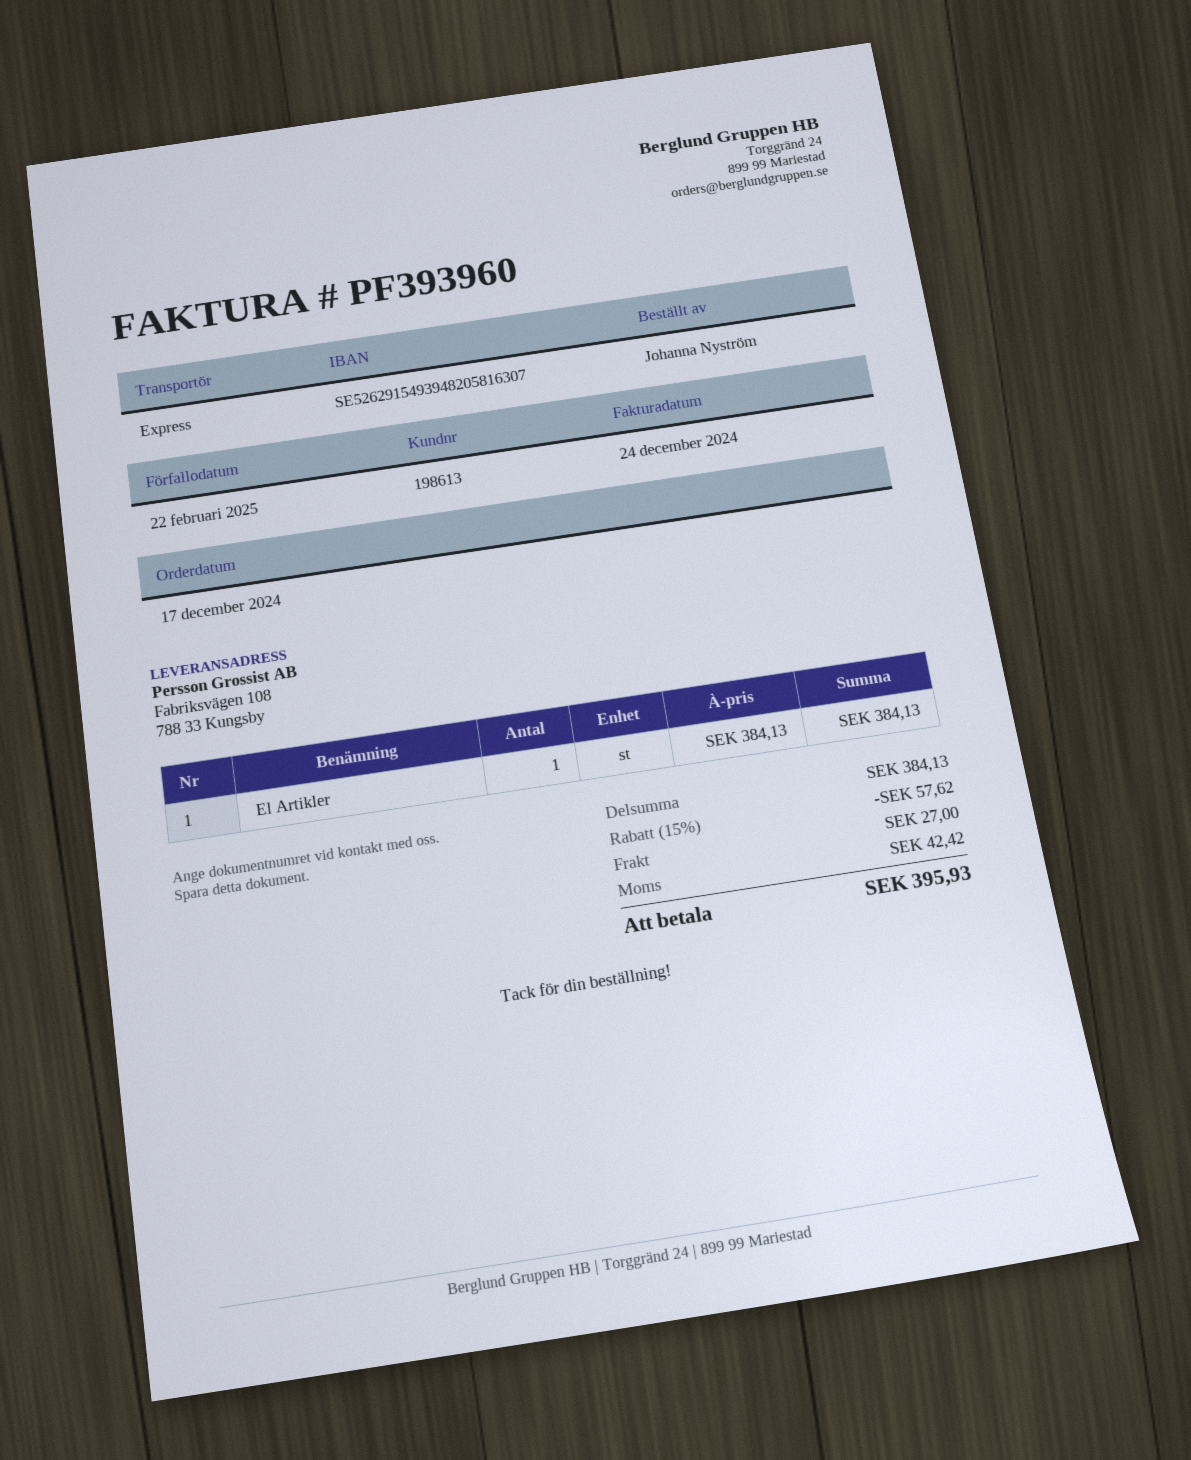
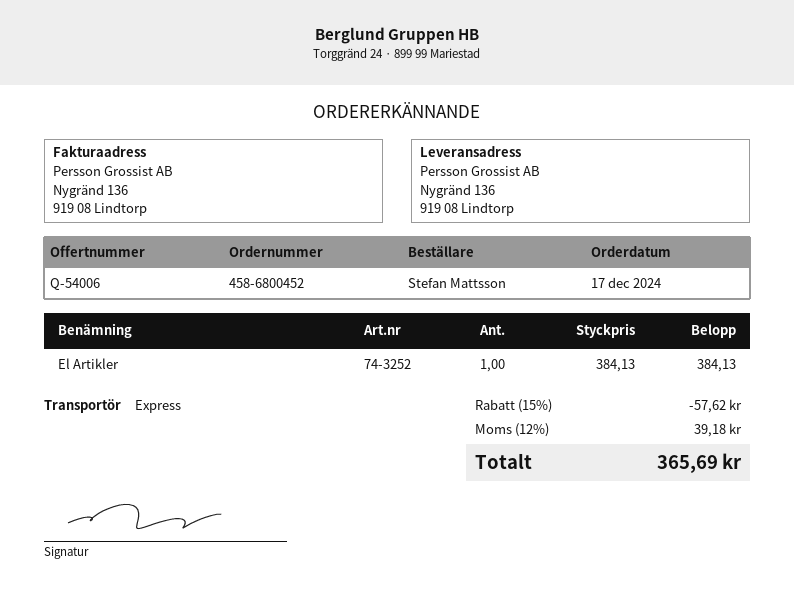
ordered by: Johanna Nyström -> Stefan Mattsson
ship to: Fabriksvägen 108, 788 33 Kungsby -> Nygränd 136, 919 08 Lindtorp
shipping: 27.00 -> none
tax: 42.42 -> 39.18
total: 395.93 -> 365.69

